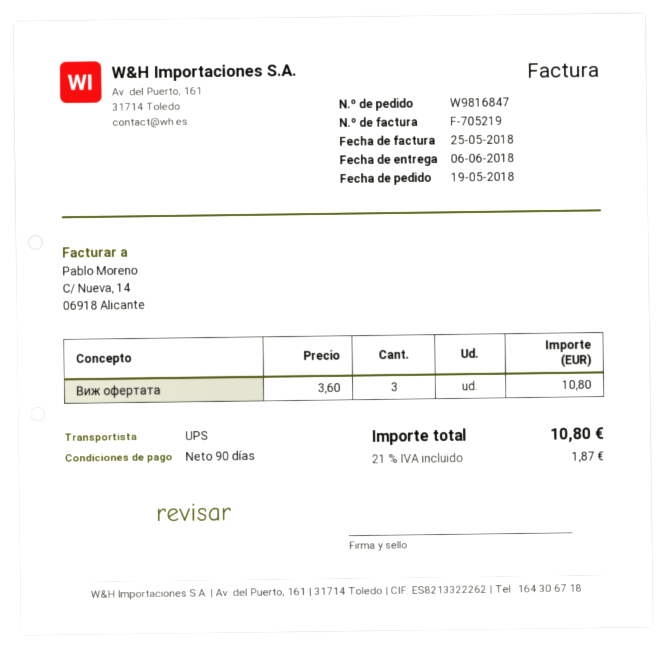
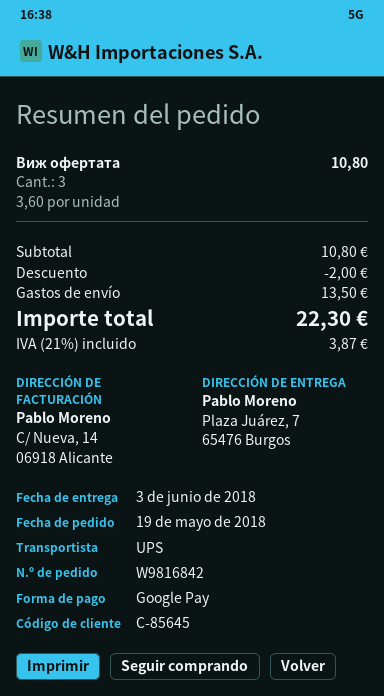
order number: W9816847 -> W9816842
delivery date: 2018-06-06 -> 2018-06-03
discount: none -> 2.00
shipping: none -> 13.50
tax: 21% = 1.87 -> 21% = 3.87
total: 10.80 -> 22.30

